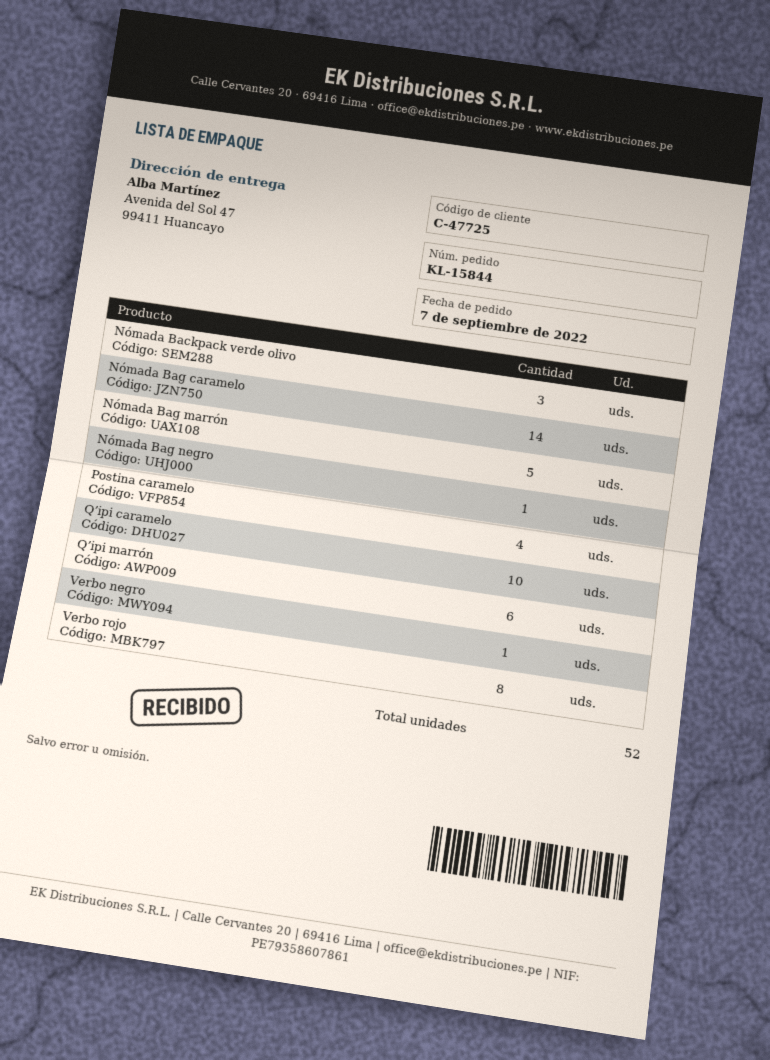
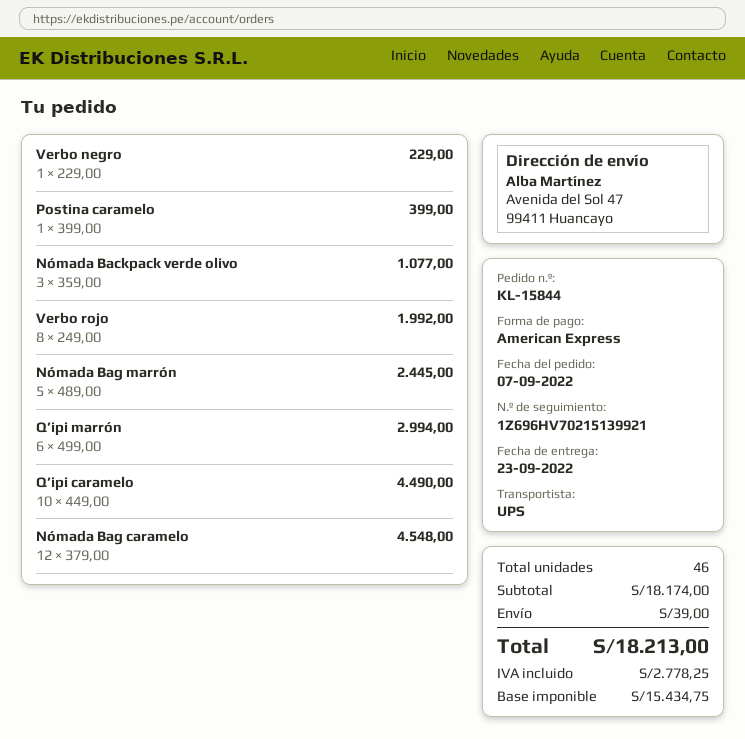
Nómada Bag caramelo: 14 -> 12
Nómada Bag negro: 1 -> none
Postina caramelo: 4 -> 1
total quantity: 52 -> 46

